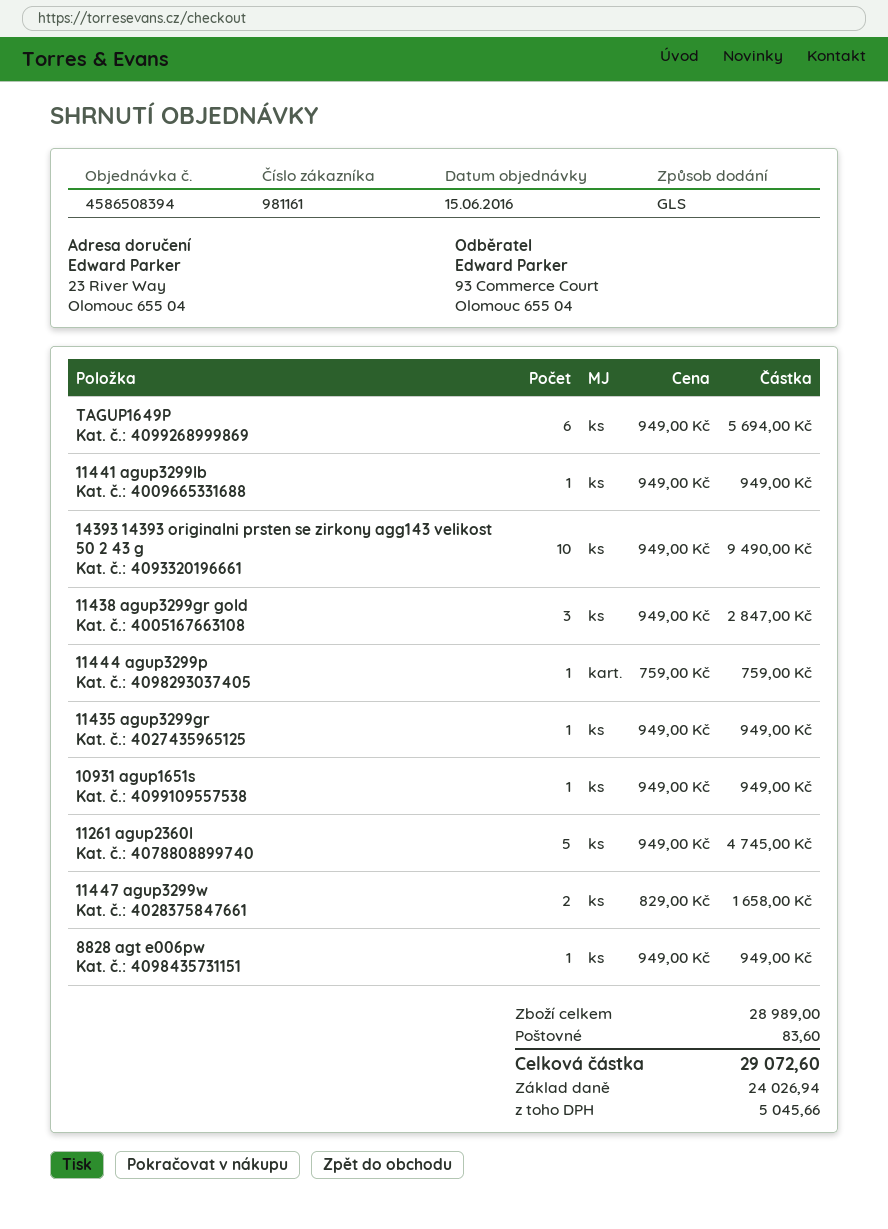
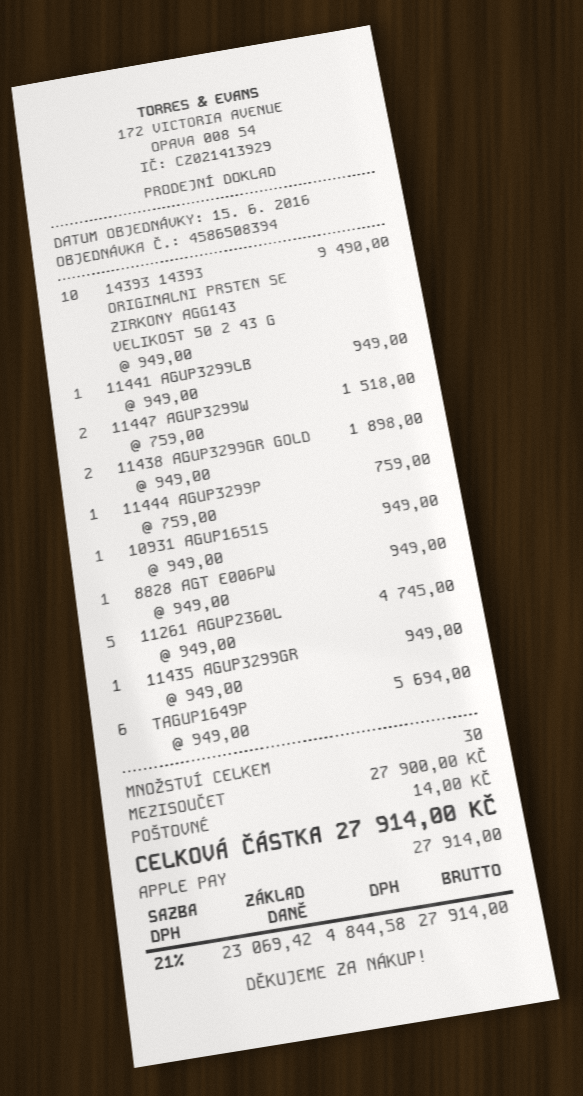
11438 agup3299gr gold: 3 x 949.00 = 2847.00 -> 2 x 949.00 = 1898.00
11447 agup3299w: 2 x 829.00 = 1658.00 -> 2 x 759.00 = 1518.00
subtotal: 28989.00 -> 27900.00
shipping: 83.60 -> 14.00
net: 24026.94 -> 23069.42
tax: 5045.66 -> 4844.58
total: 29072.60 -> 27914.00

